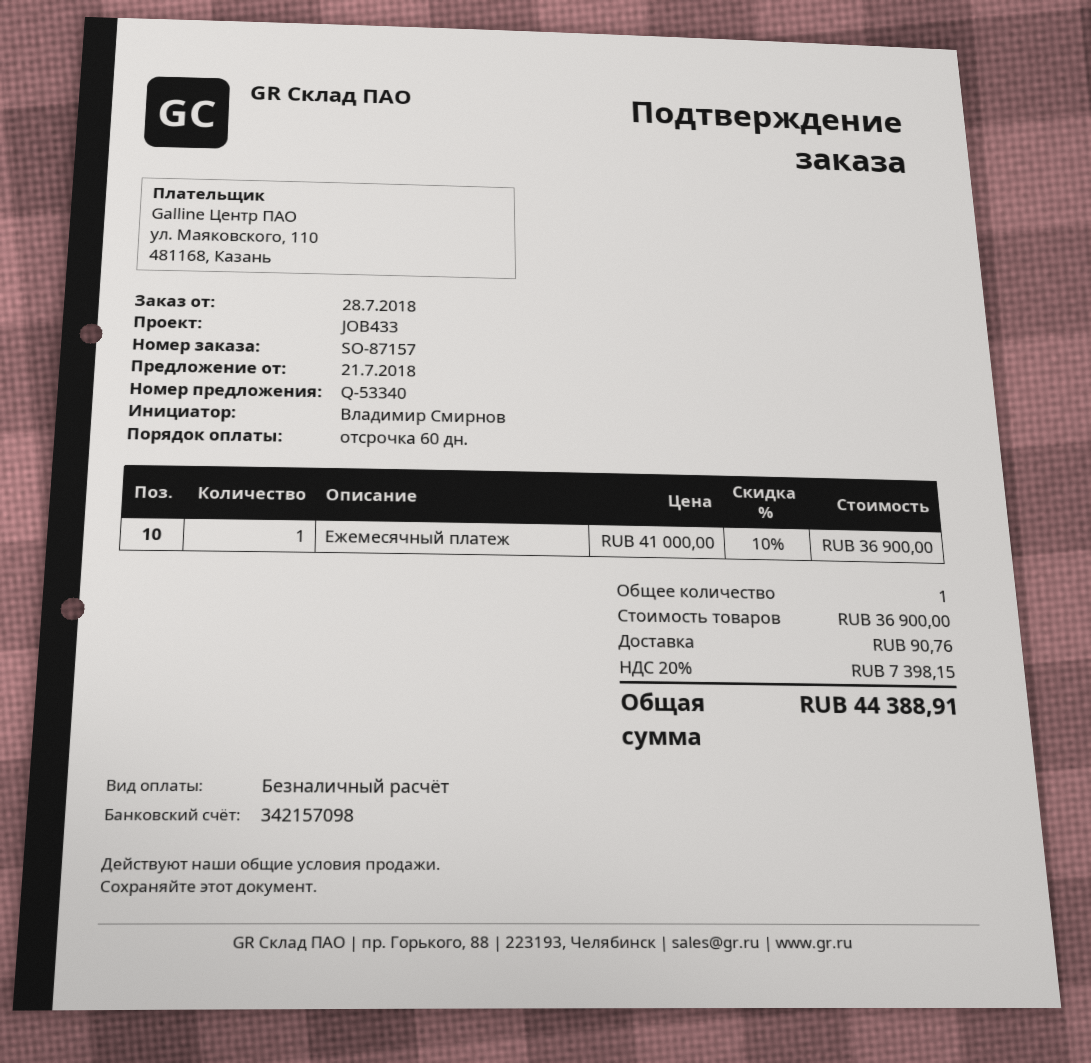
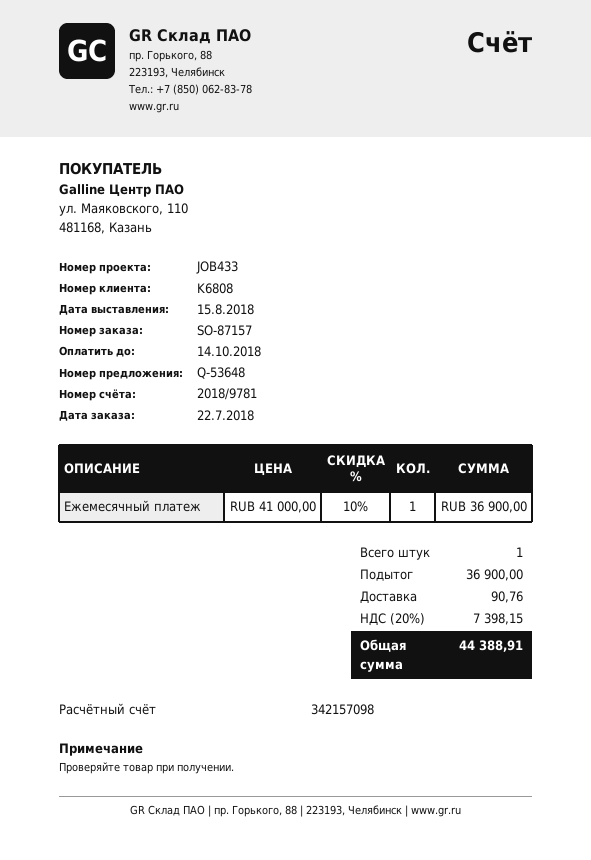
quote number: Q-53340 -> Q-53648
order date: 2018-07-28 -> 2018-07-22

